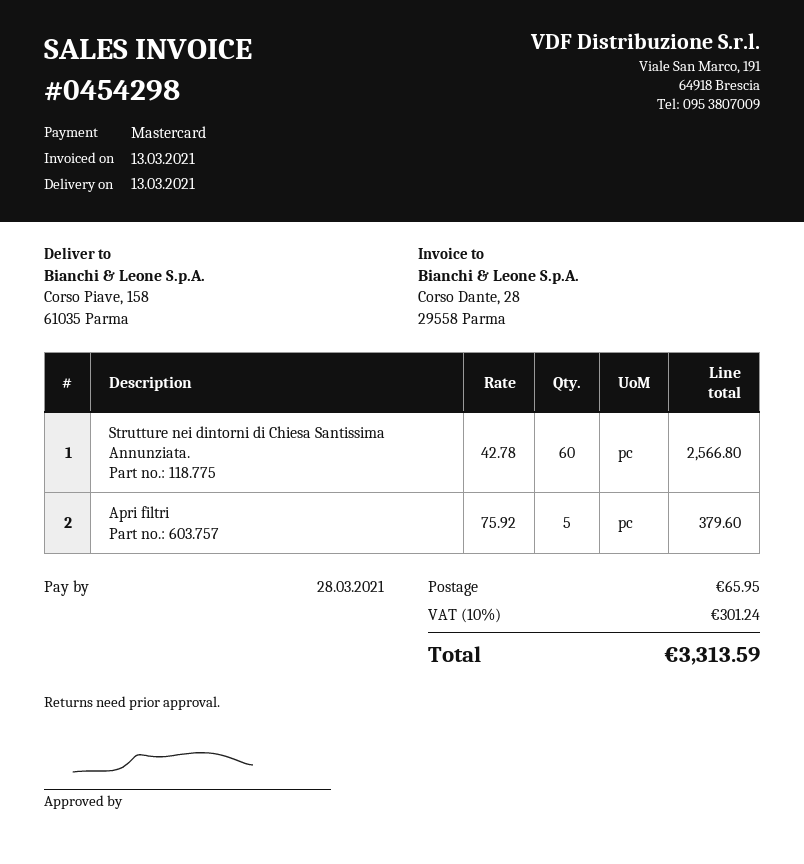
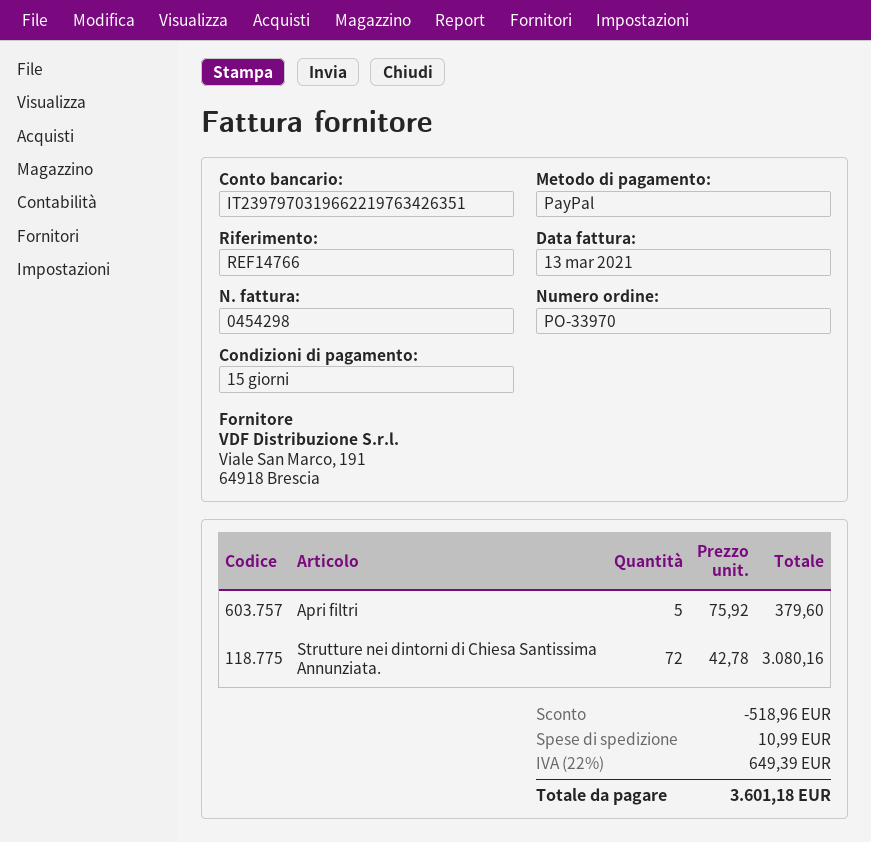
payment method: Mastercard -> PayPal
Strutture nei dintorni di Chiesa Santissima Annunziata.: 60 x 42.78 = 2566.80 -> 72 x 42.78 = 3080.16
discount: none -> 518.96
shipping: 65.95 -> 10.99
tax: 10% = 301.24 -> 22% = 649.39
total: 3313.59 -> 3601.18

